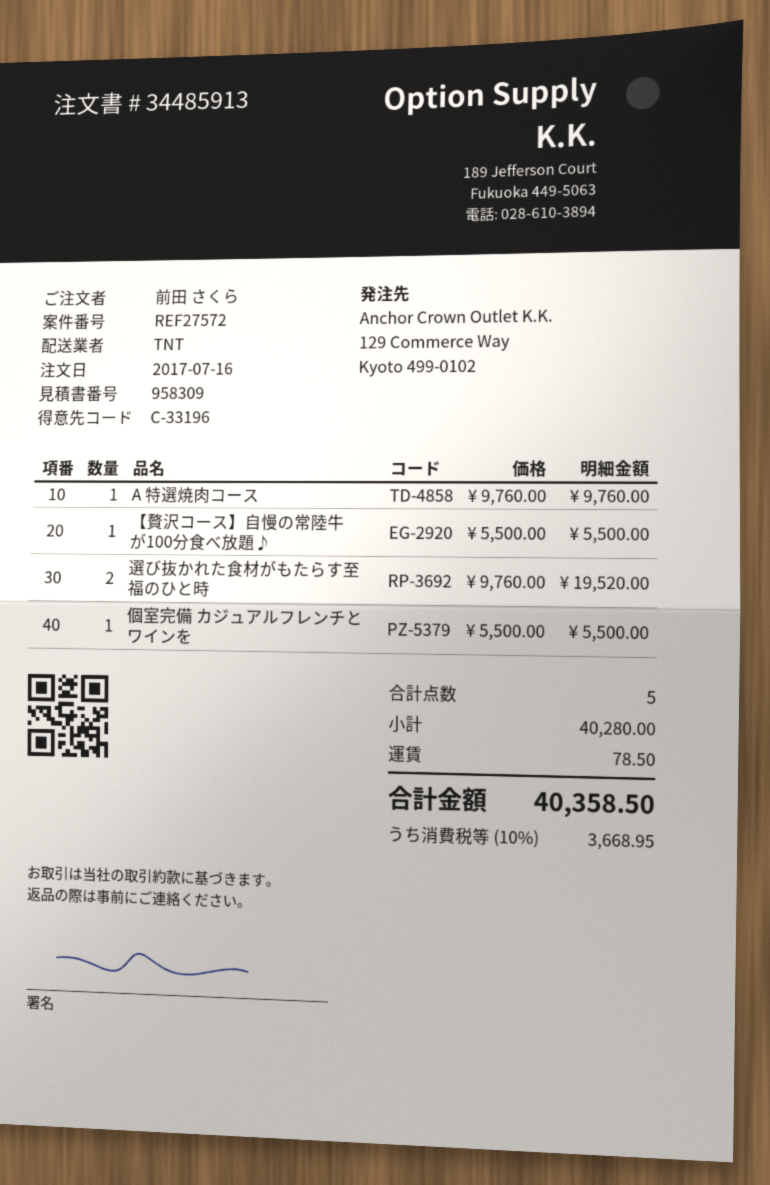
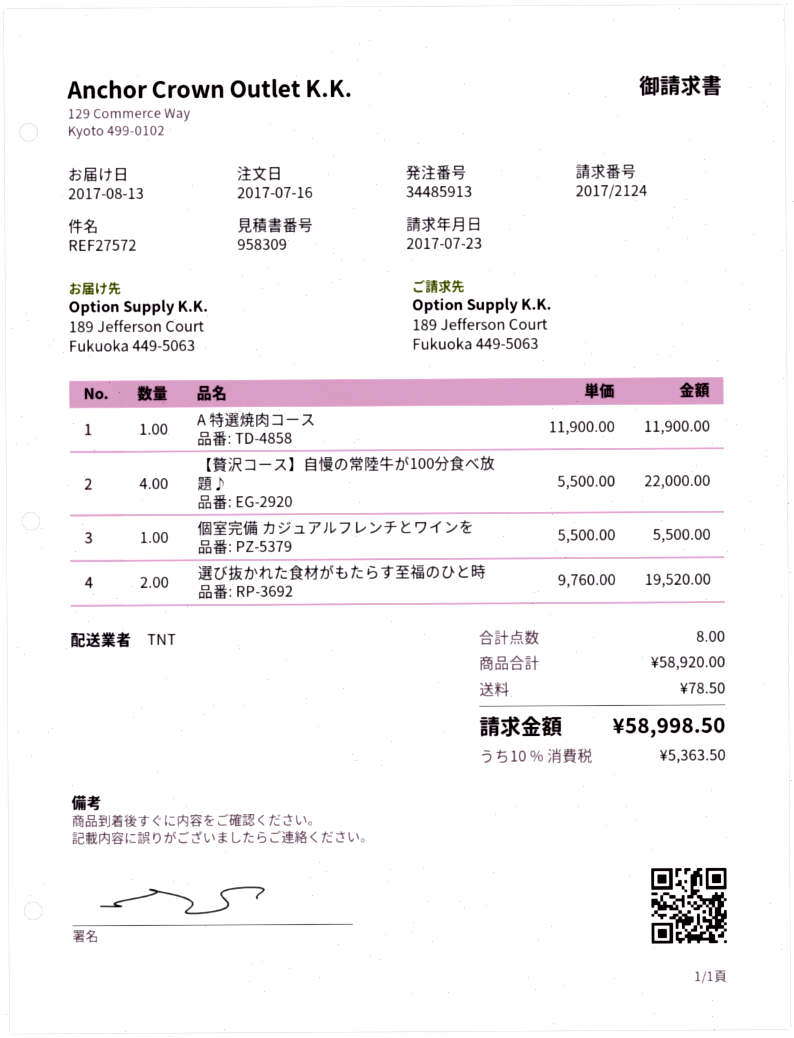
A 特選焼肉コース: 1 x 9760.00 = 9760.00 -> 1 x 11900.00 = 11900.00
【贅沢コース】自慢の常陸牛が100分食べ放題♪: 1 x 5500.00 = 5500.00 -> 4 x 5500.00 = 22000.00
total quantity: 5 -> 8
subtotal: 40280.00 -> 58920.00
tax: 10% = 3668.95 -> 10% = 5363.50
total: 40358.50 -> 58998.50

